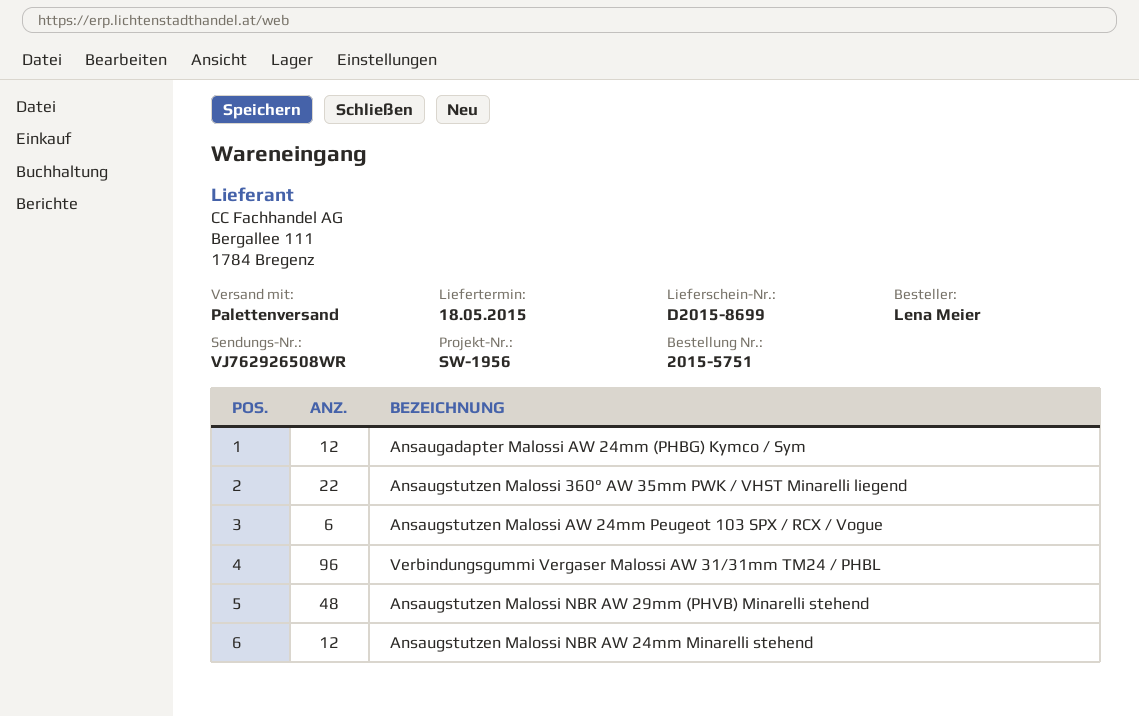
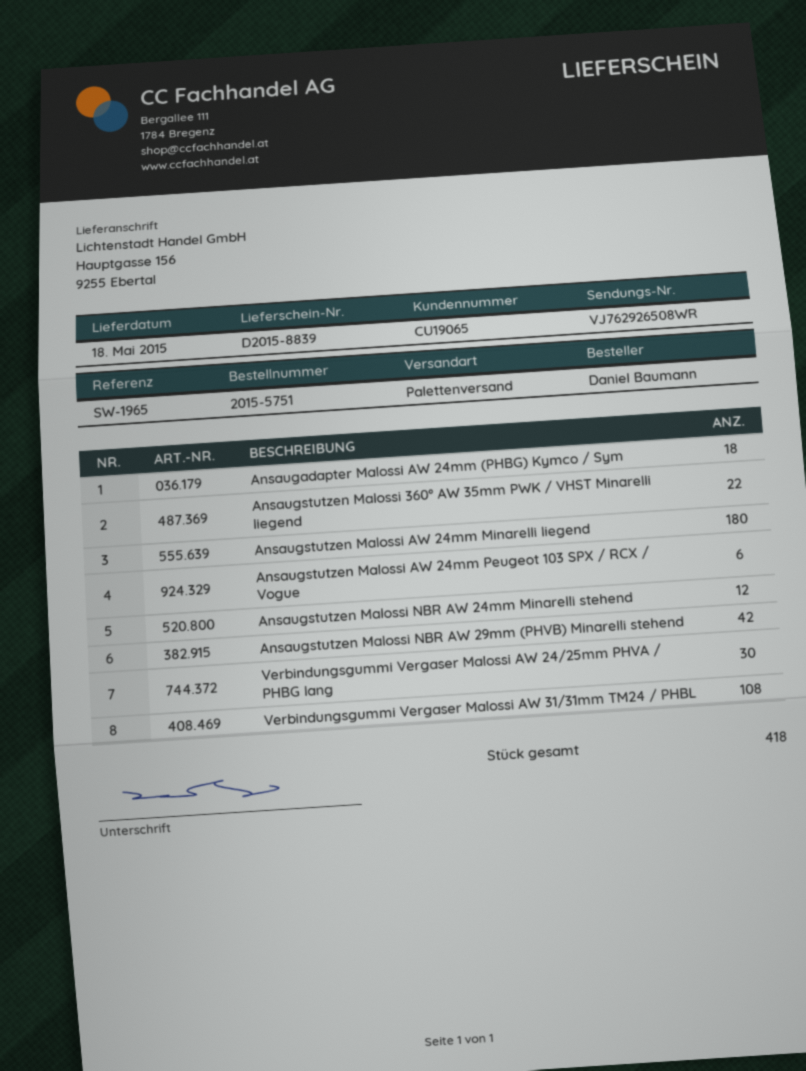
delivery note number: D2015-8699 -> D2015-8839
reference: SW-1956 -> SW-1965
ordered by: Lena Meier -> Daniel Baumann
Ansaugadapter Malossi AW 24mm (PHBG) Kymco / Sym: 12 -> 18
Verbindungsgummi Vergaser Malossi AW 31/31mm TM24 / PHBL: 96 -> 108
Ansaugstutzen Malossi NBR AW 29mm (PHVB) Minarelli stehend: 48 -> 42
Ansaugstutzen Malossi AW 24mm Minarelli liegend: none -> 180
Verbindungsgummi Vergaser Malossi AW 24/25mm PHVA / PHBG lang: none -> 30

